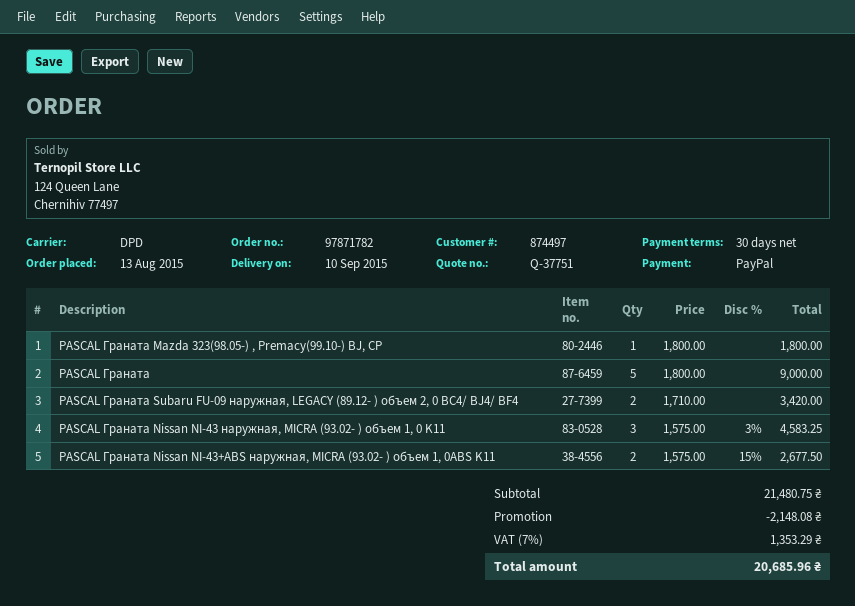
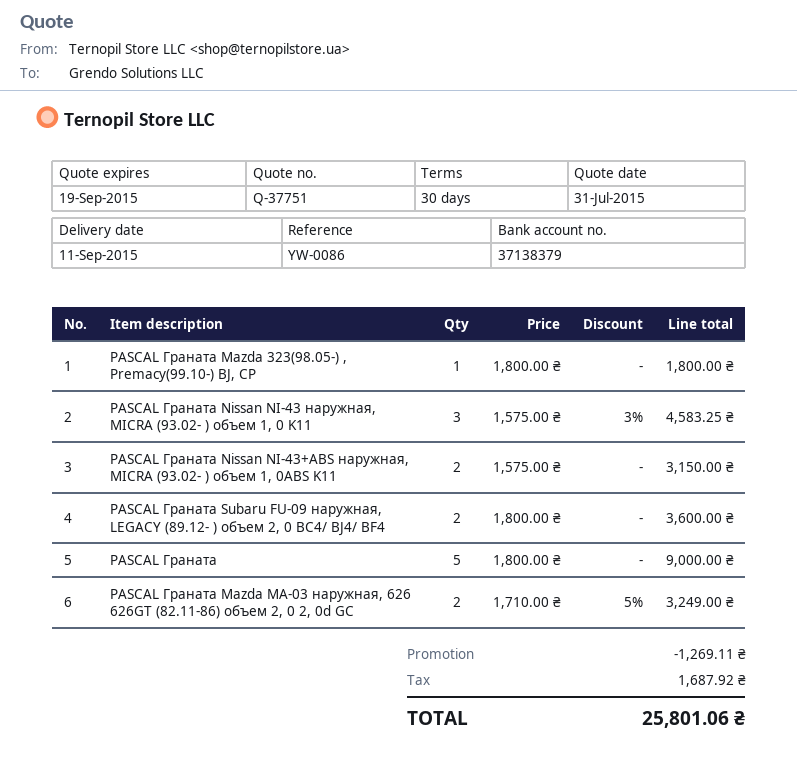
delivery date: 2015-09-10 -> 2015-09-11
PASCAL Граната Subaru FU-09 наружная, LEGACY (89.12- ) объем 2, 0 BC4/ BJ4/ BF4: 2 x 1710.00 = 3420.00 -> 2 x 1800.00 = 3600.00
PASCAL Граната Nissan NI-43+ABS наружная, MICRA (93.02- ) объем 1, 0ABS K11: 2 x 1575.00 - 15% = 2677.50 -> 2 x 1575.00 = 3150.00
PASCAL Граната Mazda MA-03 наружная, 626 626GT (82.11-86) объем 2, 0 2, 0d GC: none -> 2 x 1710.00 - 5% = 3249.00
discount: 2148.08 -> 1269.11
tax: 1353.29 -> 1687.92
total: 20685.96 -> 25801.06

